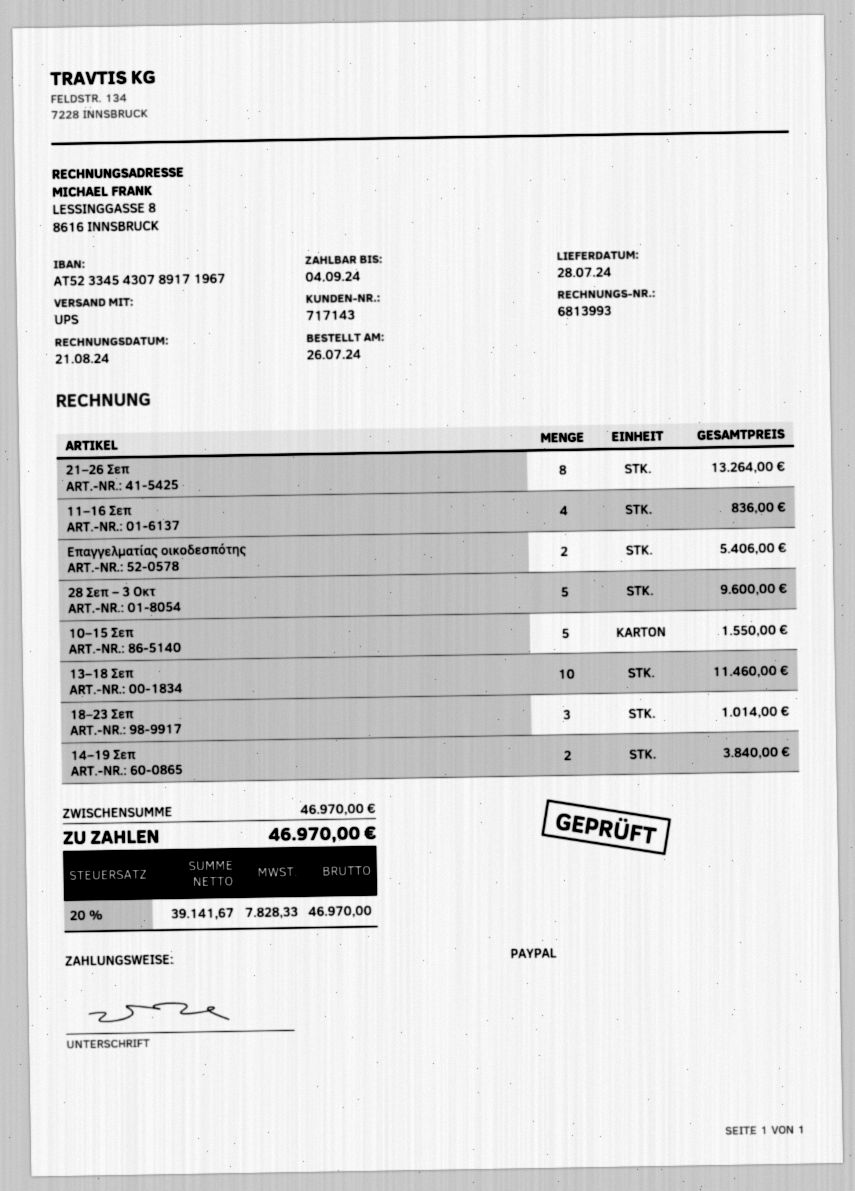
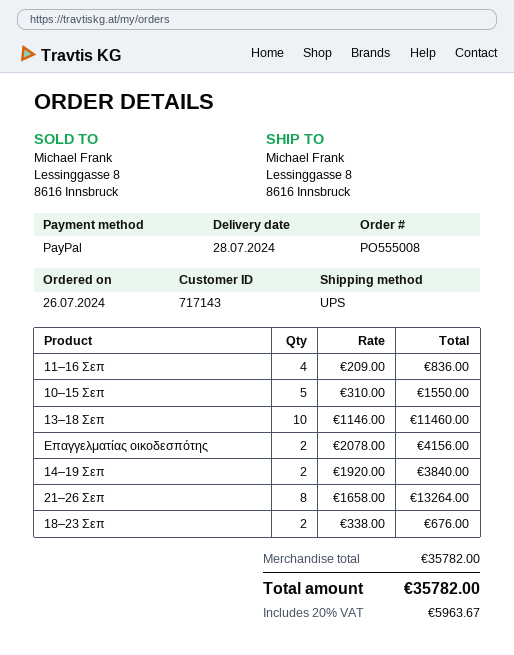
Επαγγελματίας οικοδεσπότης: 2 for 5406.00 -> 2 for 4156.00
28 Σεπ – 3 Οκτ: 5 for 9600.00 -> none
18–23 Σεπ: 3 for 1014.00 -> 2 for 676.00
subtotal: 46970.00 -> 35782.00
tax: 20% = 7828.33 -> 20% = 5963.67
total: 46970.00 -> 35782.00

